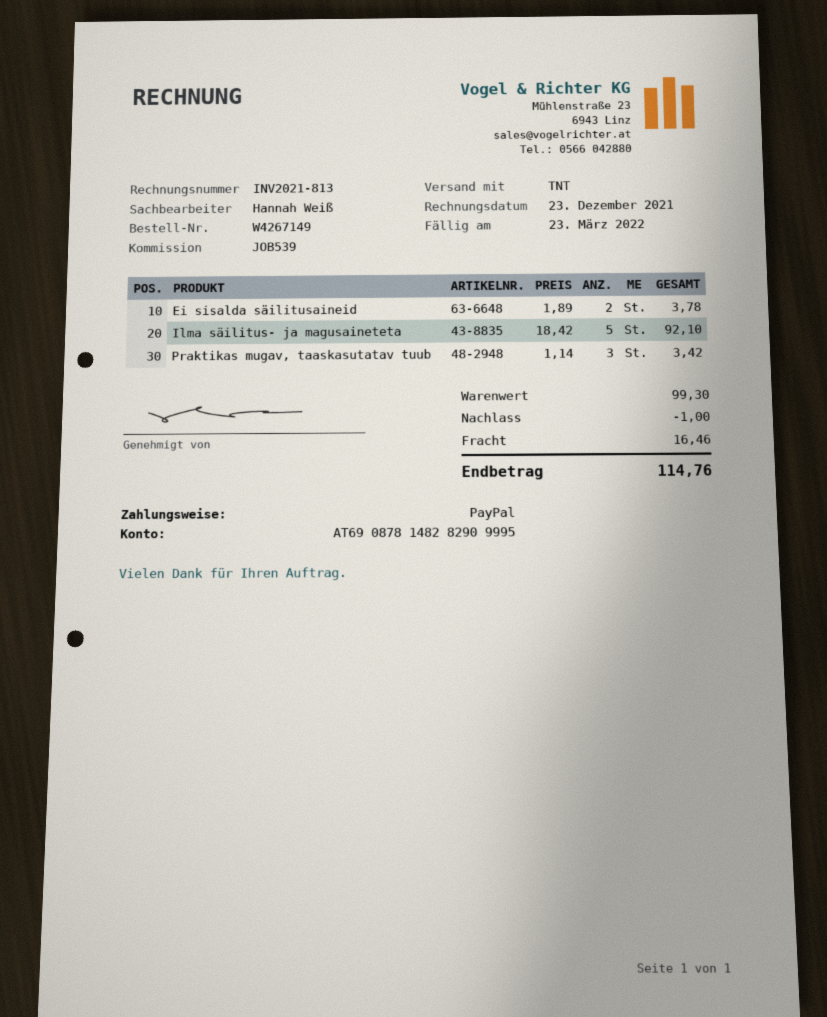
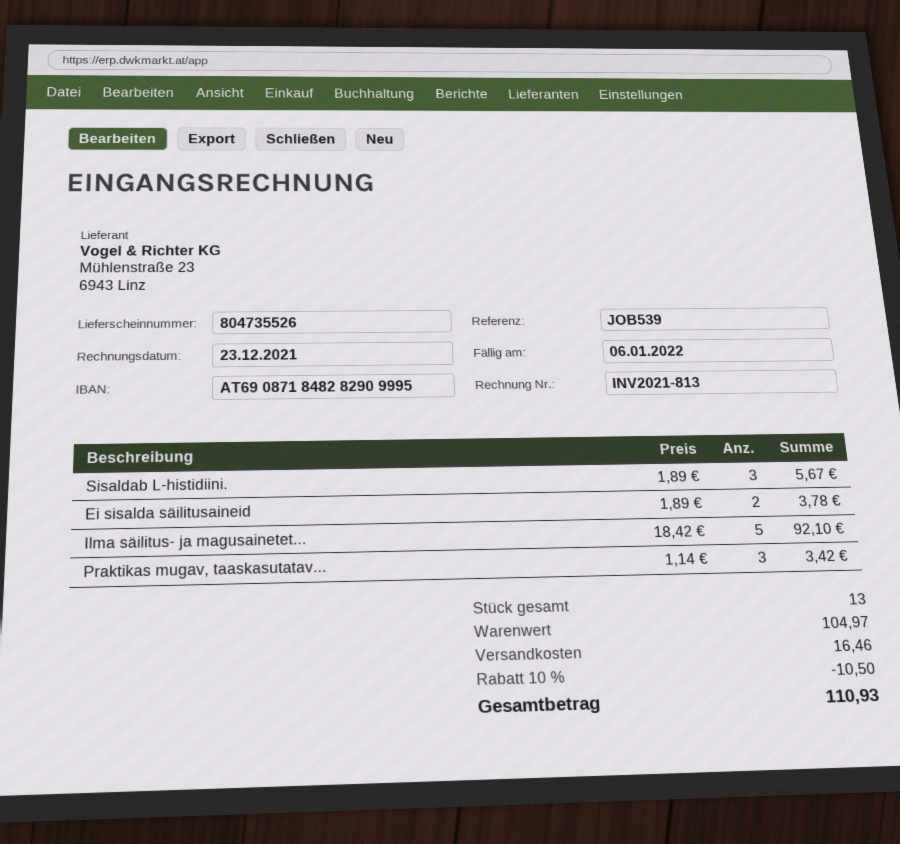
due date: 2022-03-23 -> 2022-01-06
bank account: AT690878148282909995 -> AT690871848282909995
Sisaldab L-histidiini.: none -> 3 x 1.89 = 5.67
subtotal: 99.30 -> 104.97
discount: 1.00 -> 10.50
total: 114.76 -> 110.93

